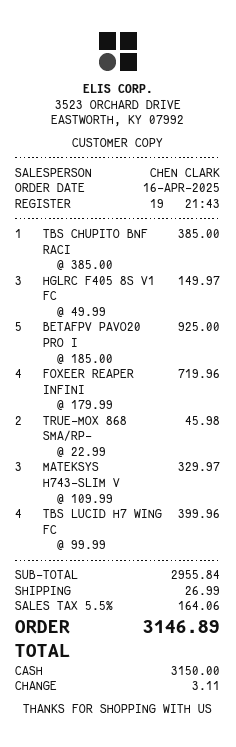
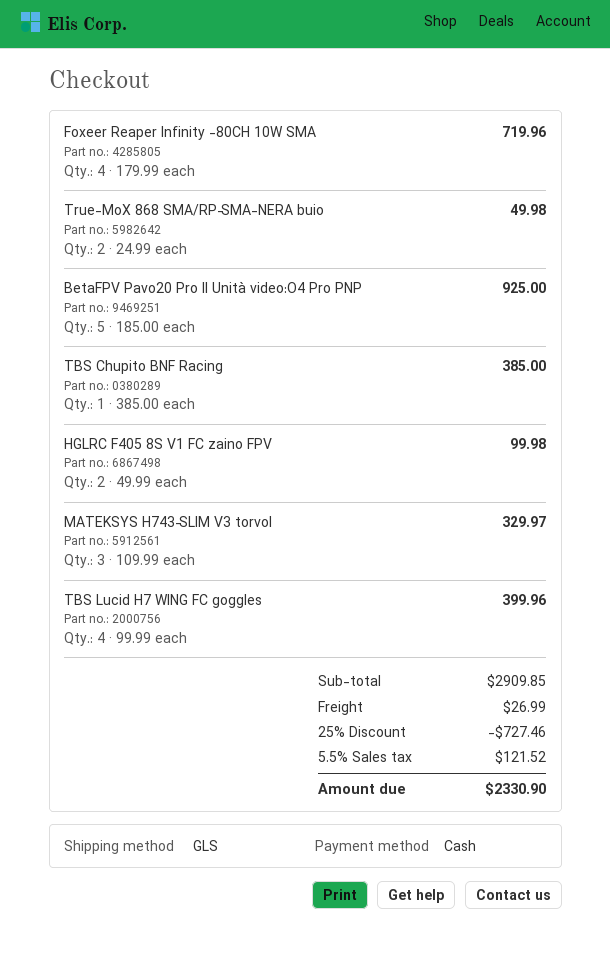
HGLRC F405 8S V1 FC: 3 x 49.99 = 149.97 -> 2 x 49.99 = 99.98
TRUE-MOX 868 SMA/RP‑: 2 x 22.99 = 45.98 -> 2 x 24.99 = 49.98
subtotal: 2955.84 -> 2909.85
discount: none -> 25% = 727.46
tax: 5.5% = 164.06 -> 5.5% = 121.52
total: 3146.89 -> 2330.90

